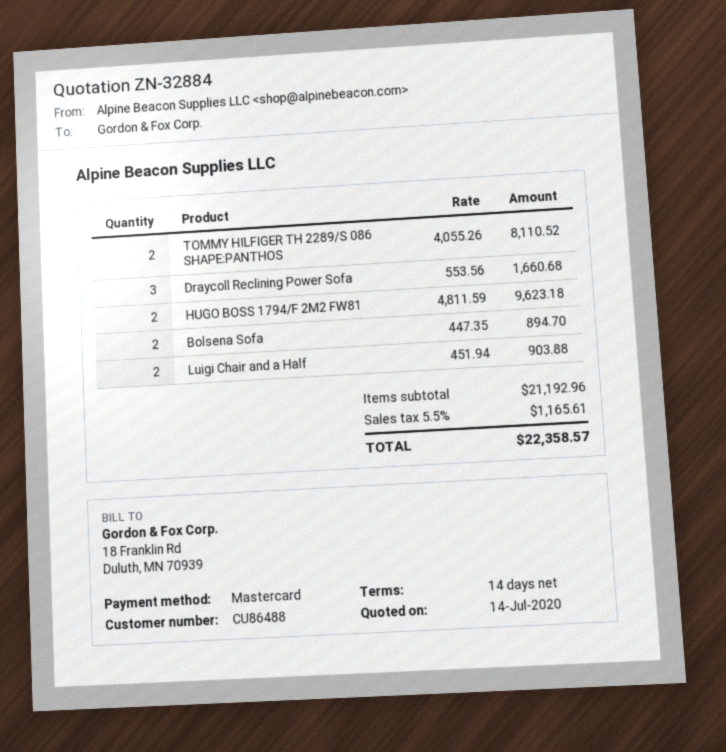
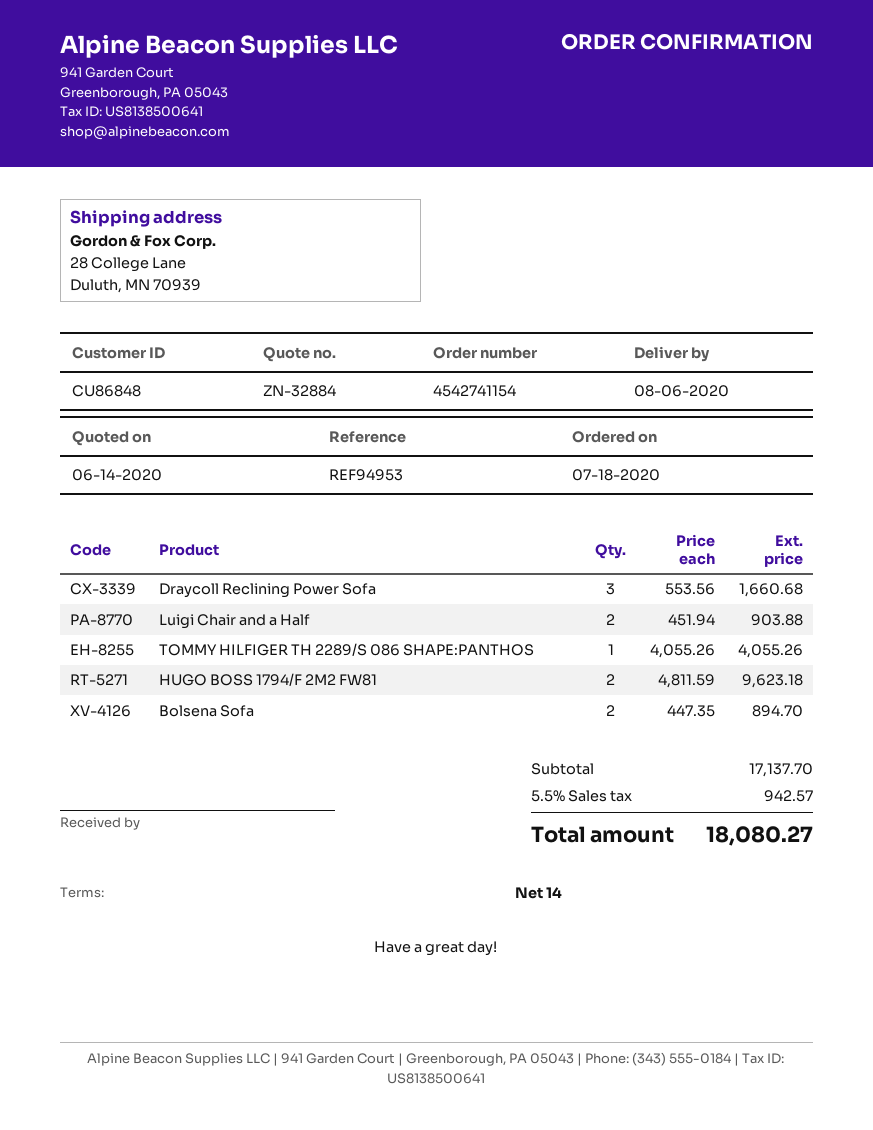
quote date: 2020-07-14 -> 2020-06-14
customer number: CU86488 -> CU86848
TOMMY HILFIGER TH 2289/S 086 SHAPE:PANTHOS: 2 x 4055.26 = 8110.52 -> 1 x 4055.26 = 4055.26
subtotal: 21192.96 -> 17137.70
tax: 5.5% = 1165.61 -> 5.5% = 942.57
total: 22358.57 -> 18080.27

